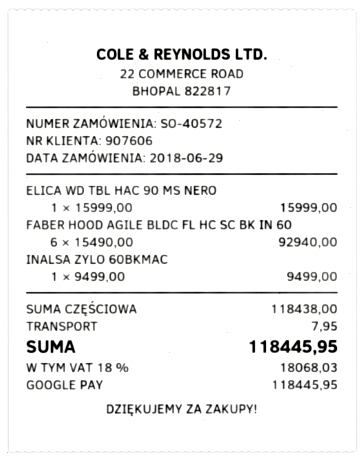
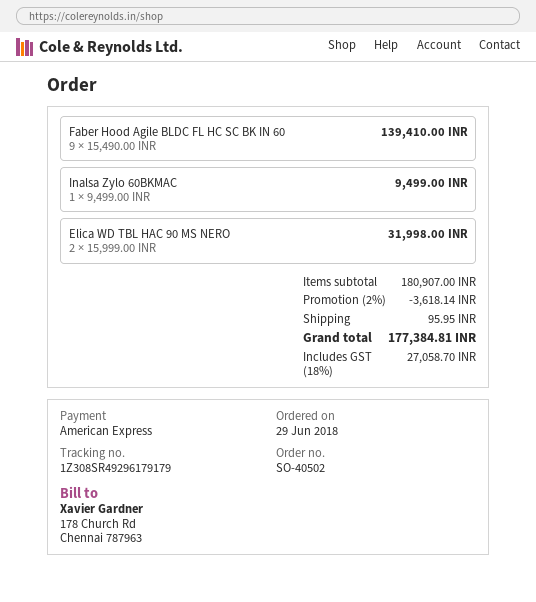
order number: SO-40572 -> SO-40502
payment method: Google Pay -> American Express
ELICA WD TBL HAC 90 MS NERO: 1 x 15999.00 = 15999.00 -> 2 x 15999.00 = 31998.00
FABER HOOD AGILE BLDC FL HC SC BK IN 60: 6 x 15490.00 = 92940.00 -> 9 x 15490.00 = 139410.00
subtotal: 118438.00 -> 180907.00
discount: none -> 2% = 3618.14
shipping: 7.95 -> 95.95
tax: 18% = 18068.03 -> 18% = 27058.70
total: 118445.95 -> 177384.81

